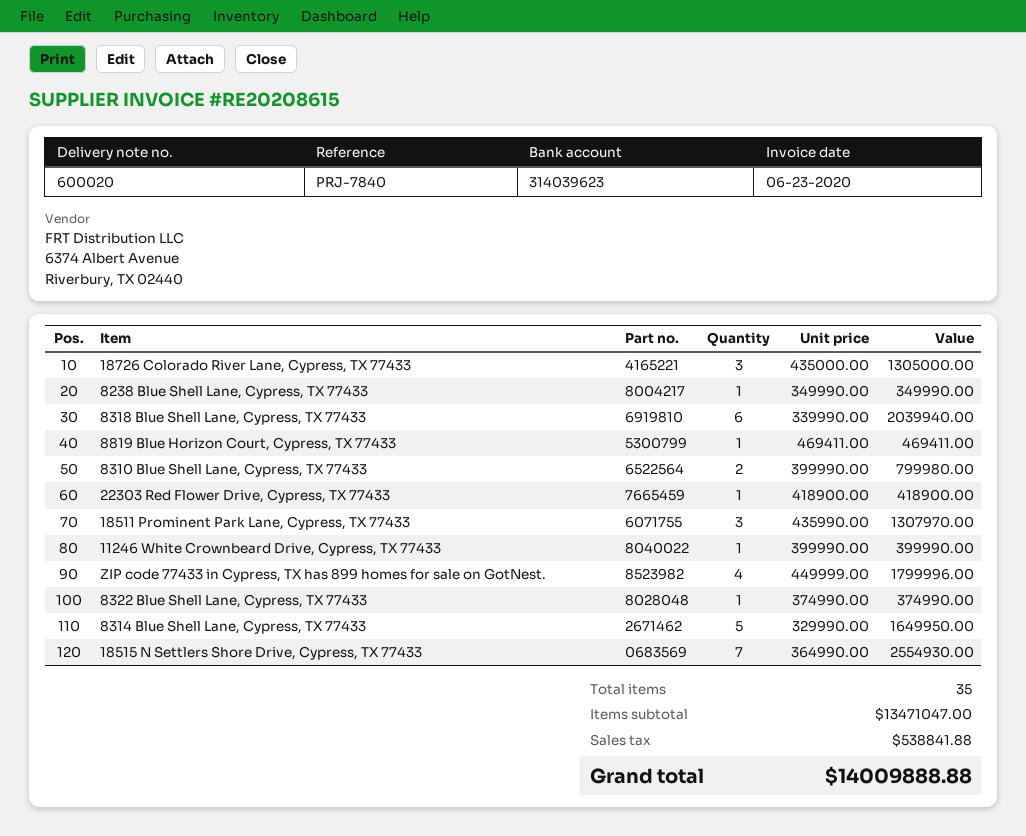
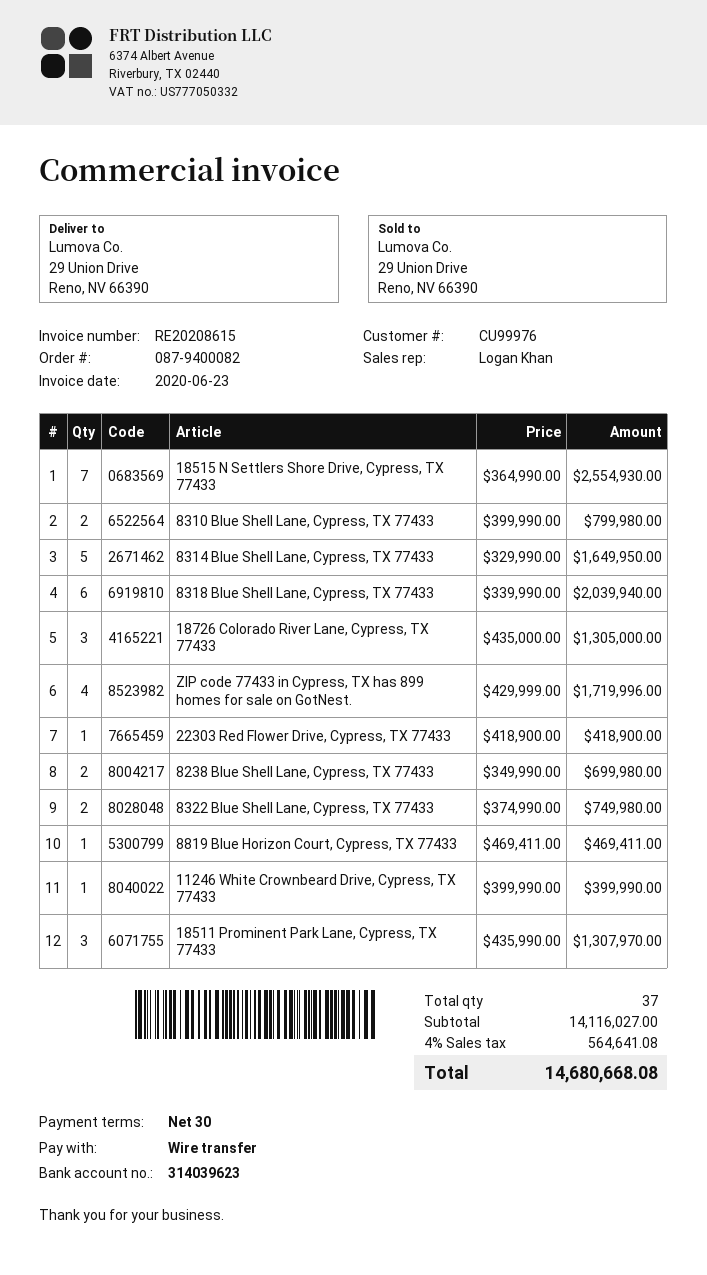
8238 Blue Shell Lane, Cypress, TX 77433: 1 x 349990.00 = 349990.00 -> 2 x 349990.00 = 699980.00
ZIP code 77433 in Cypress, TX has 899 homes for sale on GotNest.: 4 x 449999.00 = 1799996.00 -> 4 x 429999.00 = 1719996.00
8322 Blue Shell Lane, Cypress, TX 77433: 1 x 374990.00 = 374990.00 -> 2 x 374990.00 = 749980.00
total quantity: 35 -> 37
subtotal: 13471047.00 -> 14116027.00
tax: 538841.88 -> 564641.08
total: 14009888.88 -> 14680668.08

